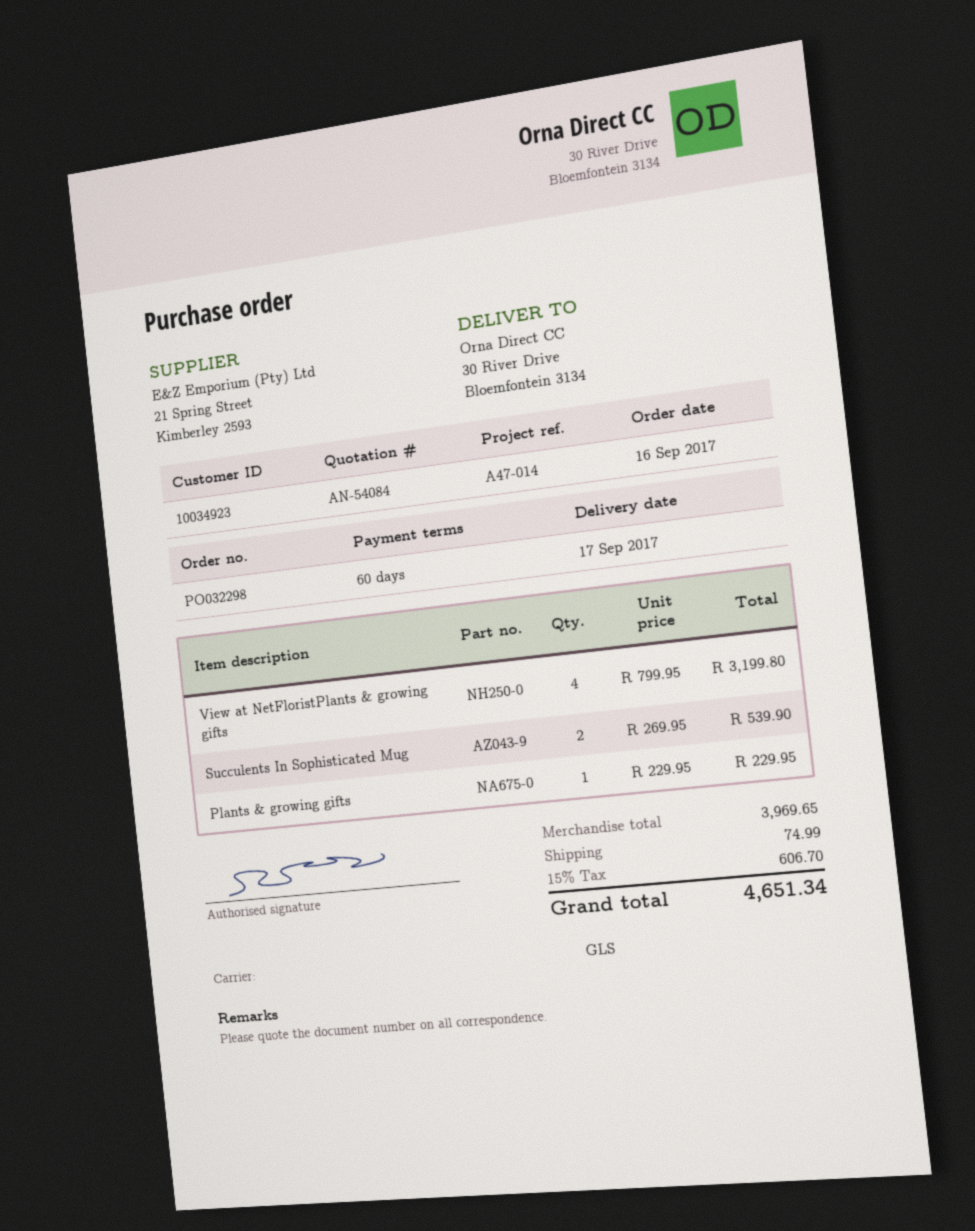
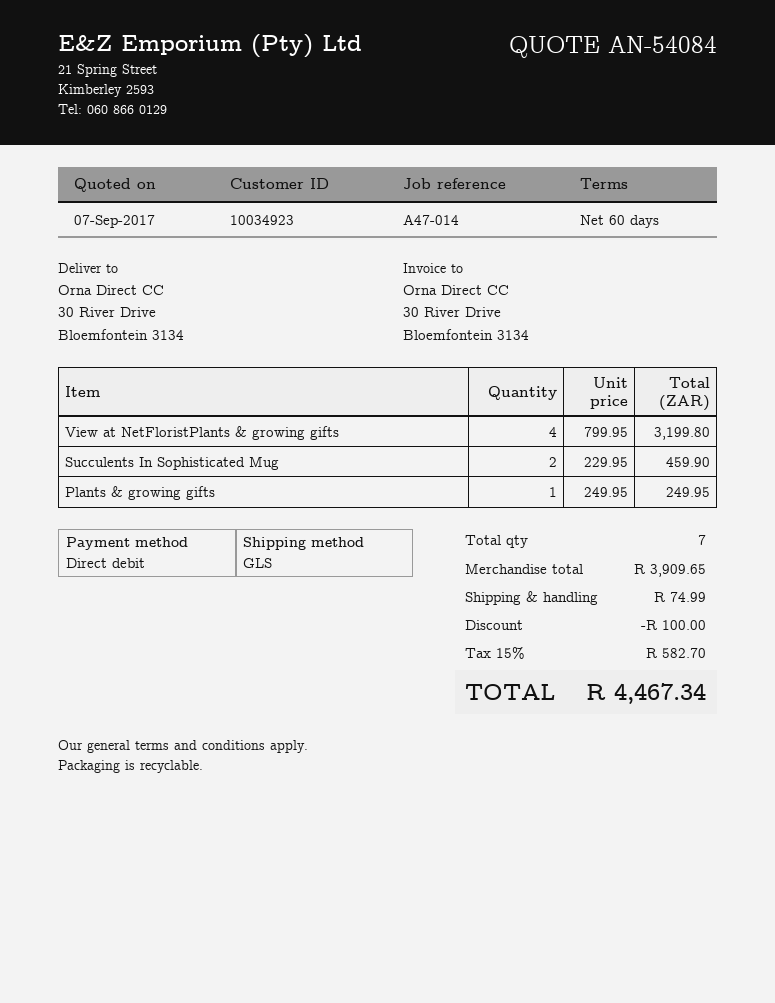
Succulents In Sophisticated Mug: 2 x 269.95 = 539.90 -> 2 x 229.95 = 459.90
Plants & growing gifts: 1 x 229.95 = 229.95 -> 1 x 249.95 = 249.95
subtotal: 3969.65 -> 3909.65
discount: none -> 100.00
tax: 15% = 606.70 -> 15% = 582.70
total: 4651.34 -> 4467.34

